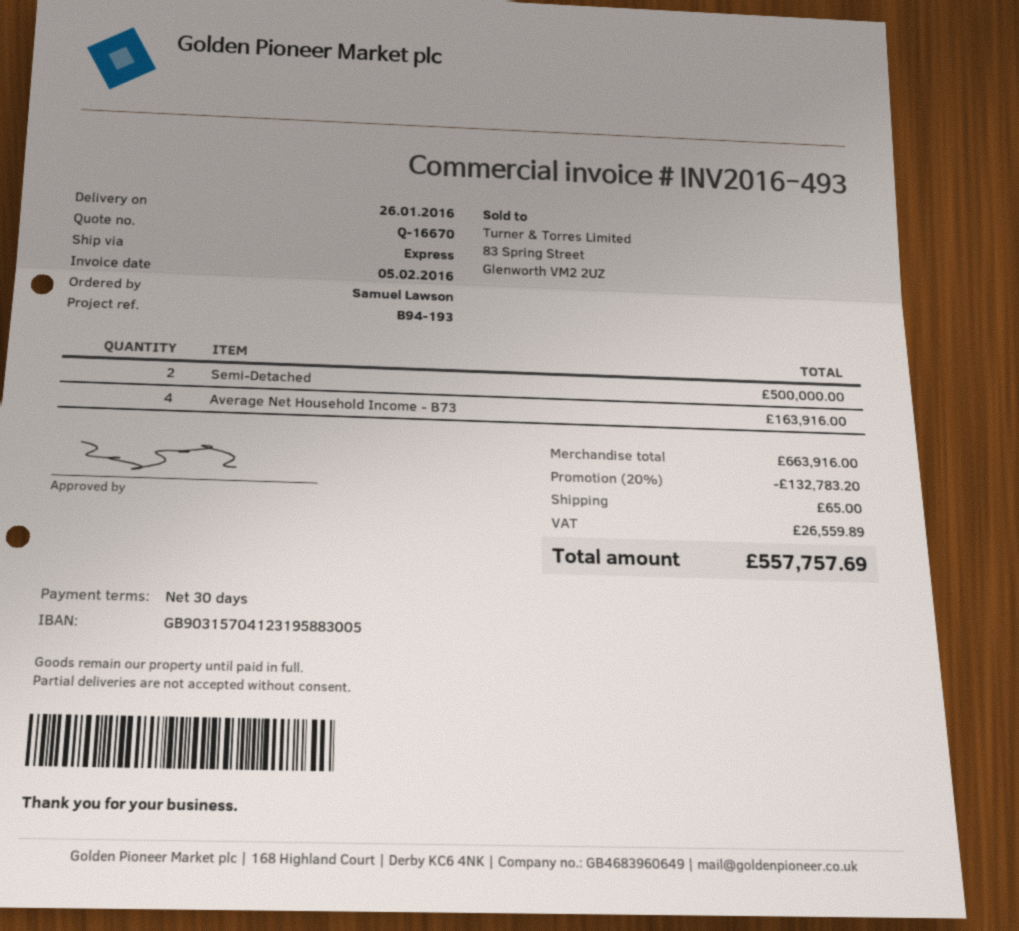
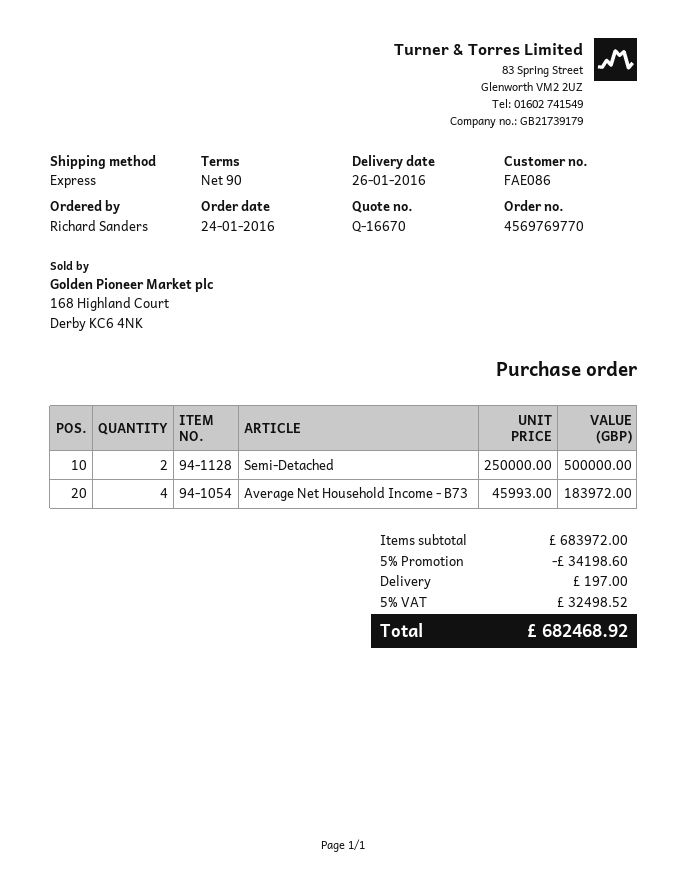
payment terms: 30 days -> 90 days
ordered by: Samuel Lawson -> Richard Sanders
Average Net Household Income - B73: 4 for 163916.00 -> 4 for 183972.00
subtotal: 663916.00 -> 683972.00
discount: 20% = 132783.20 -> 5% = 34198.60
shipping: 65.00 -> 197.00
tax: 26559.89 -> 32498.52
total: 557757.69 -> 682468.92

